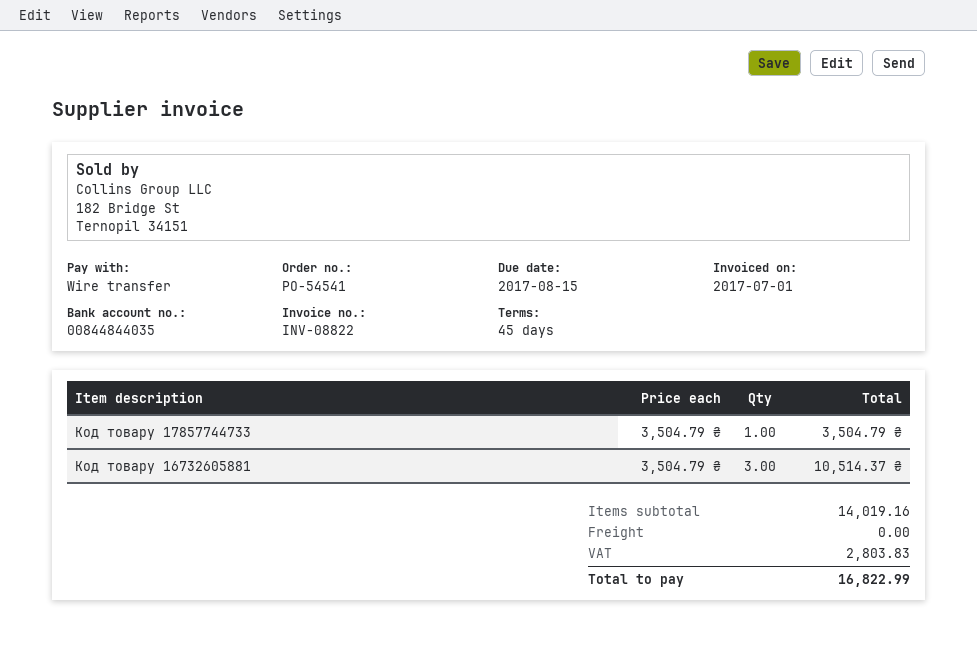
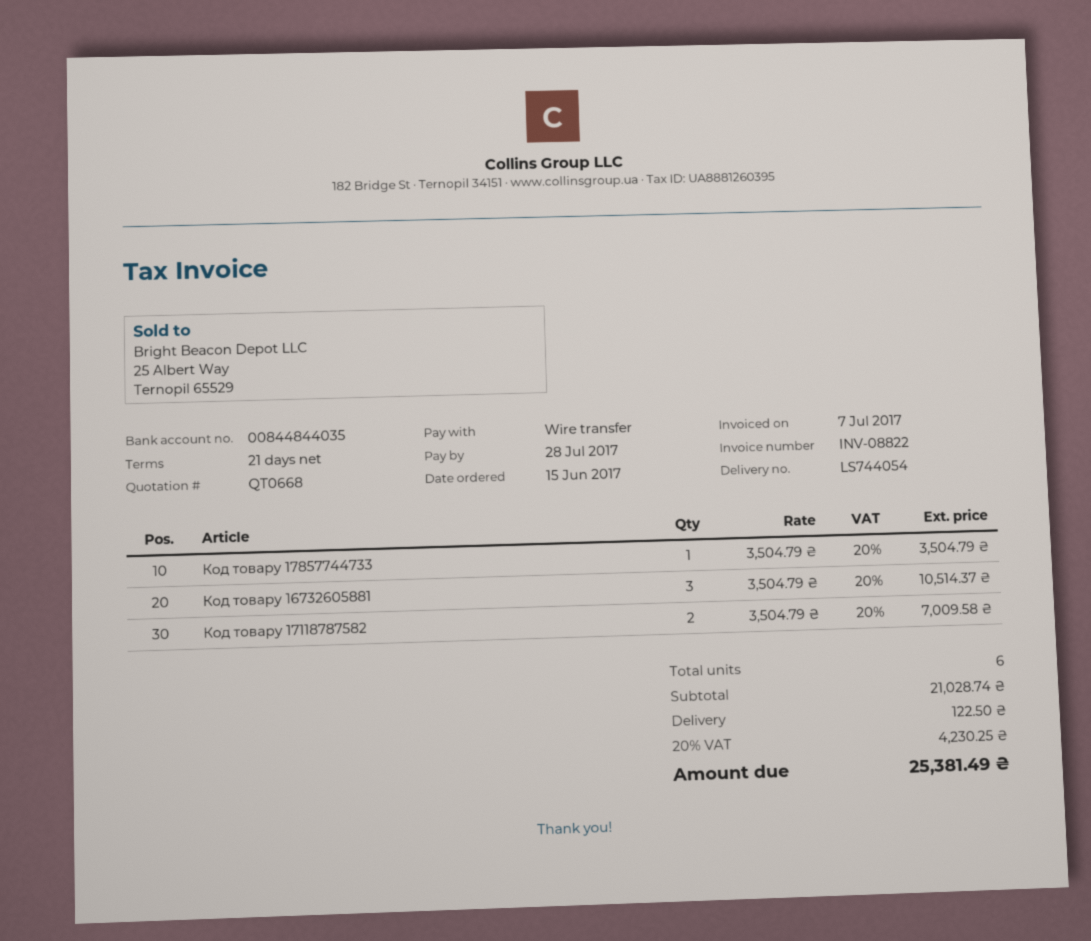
invoice date: 2017-07-01 -> 2017-07-07
payment terms: 45 days -> 21 days
due date: 2017-08-15 -> 2017-07-28
Код товару 17118787582: none -> 2 x 3504.79 = 7009.58
subtotal: 14019.16 -> 21028.74
shipping: 0.00 -> 122.50
tax: 2803.83 -> 4230.25
total: 16822.99 -> 25381.49

